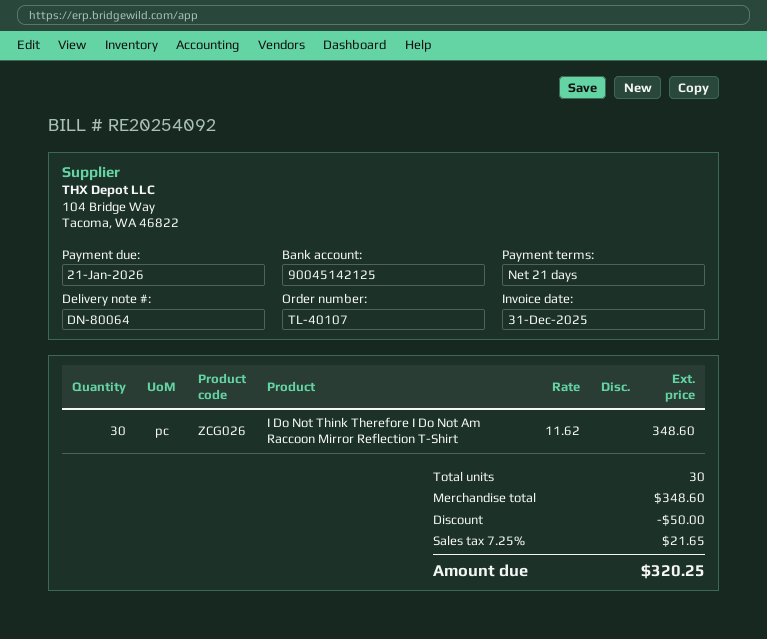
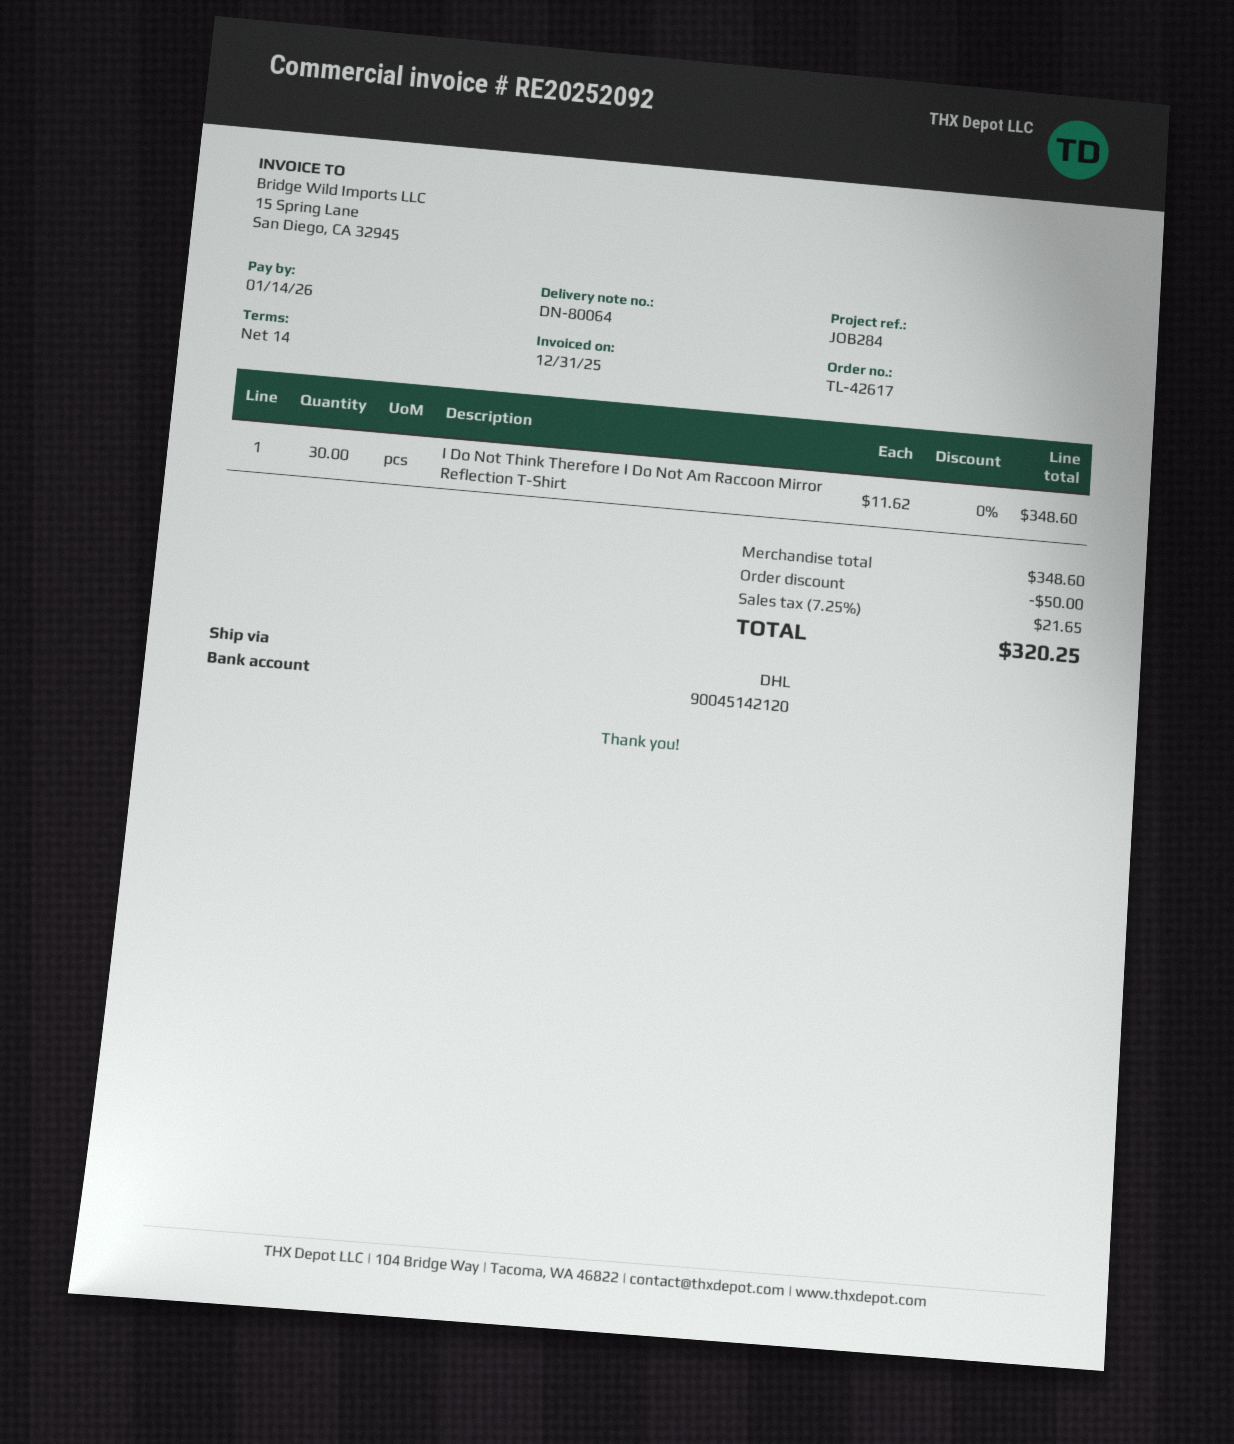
order number: TL-40107 -> TL-42617
invoice number: RE20254092 -> RE20252092
payment terms: 21 days -> 14 days
due date: 2026-01-21 -> 2026-01-14
bank account: 90045142125 -> 90045142120

